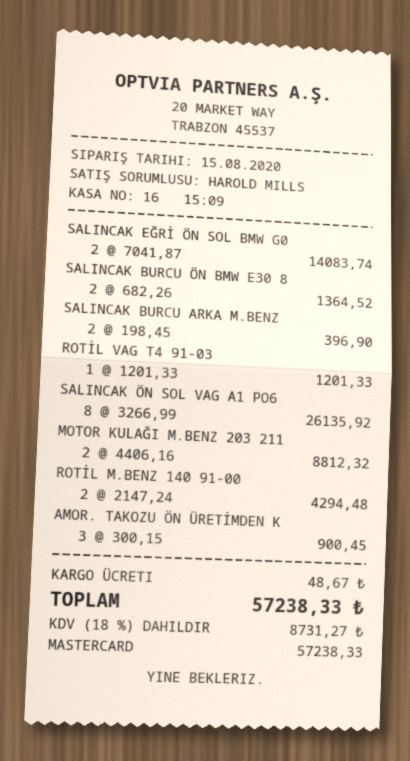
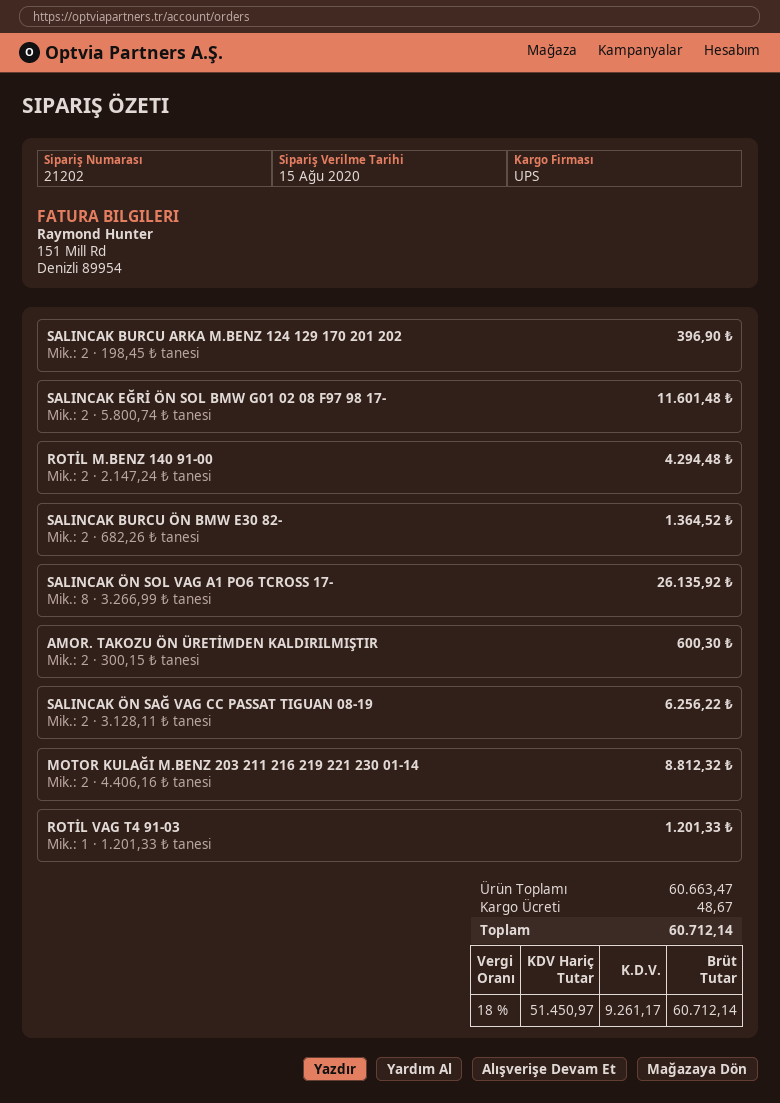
SALINCAK EĞRİ ÖN SOL BMW G0: 2 x 7041.87 = 14083.74 -> 2 x 5800.74 = 11601.48
AMOR. TAKOZU ÖN ÜRETİMDEN K: 3 x 300.15 = 900.45 -> 2 x 300.15 = 600.30
SALINCAK ÖN SAĞ VAG CC PASSAT TIGUAN 08-19: none -> 2 x 3128.11 = 6256.22
tax: 18% = 8731.27 -> 18% = 9261.17
total: 57238.33 -> 60712.14

